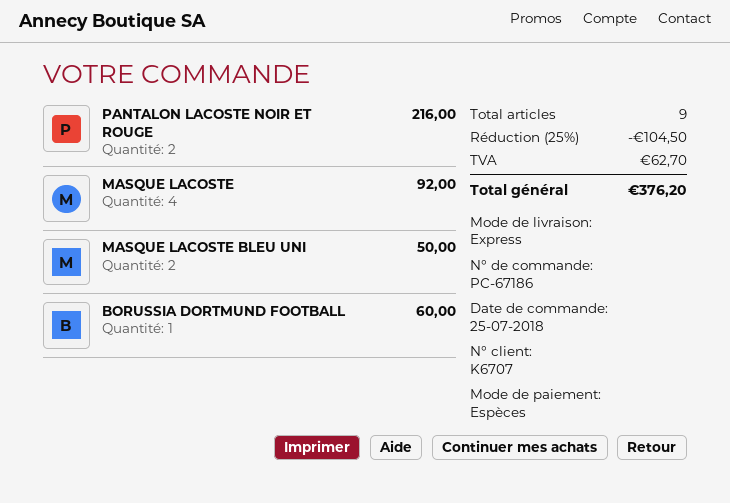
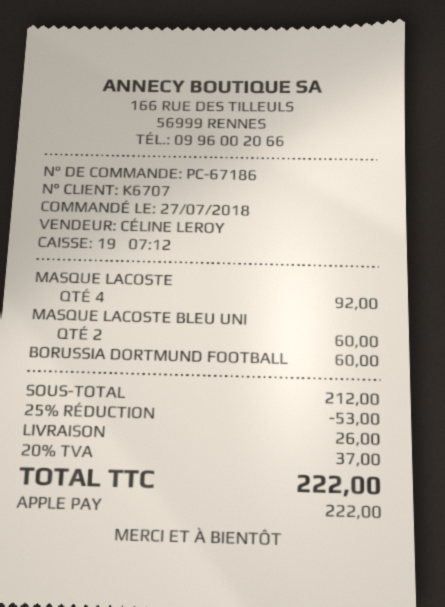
order date: 2018-07-25 -> 2018-07-27
payment method: cash -> Apple Pay
PANTALON LACOSTE NOIR ET ROUGE: 2 for 216.00 -> none
MASQUE LACOSTE BLEU UNI: 2 for 50.00 -> 2 for 60.00
discount: 25% = 104.50 -> 25% = 53.00
shipping: none -> 26.00
tax: 62.70 -> 37.00
total: 376.20 -> 222.00

